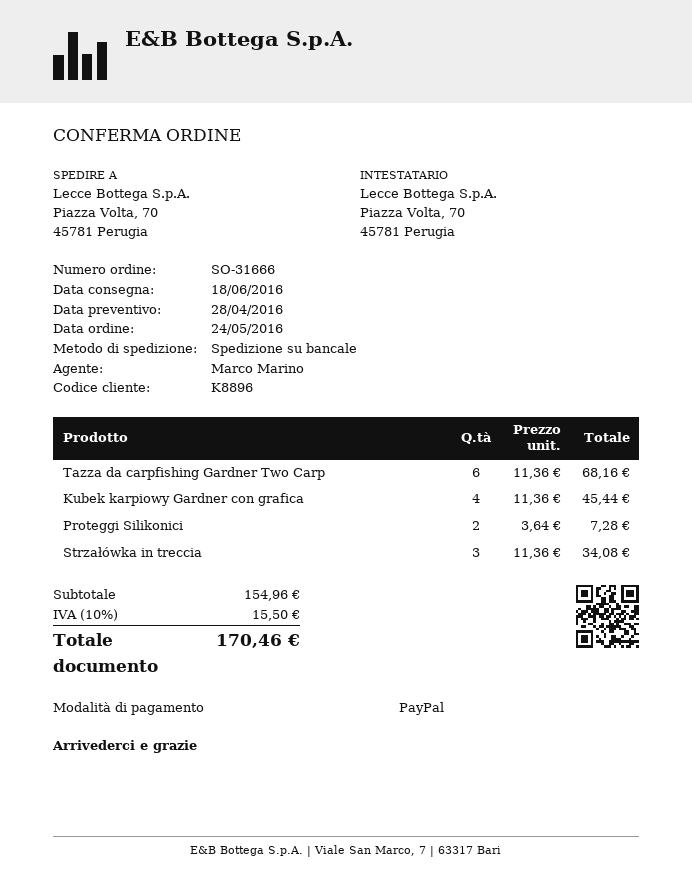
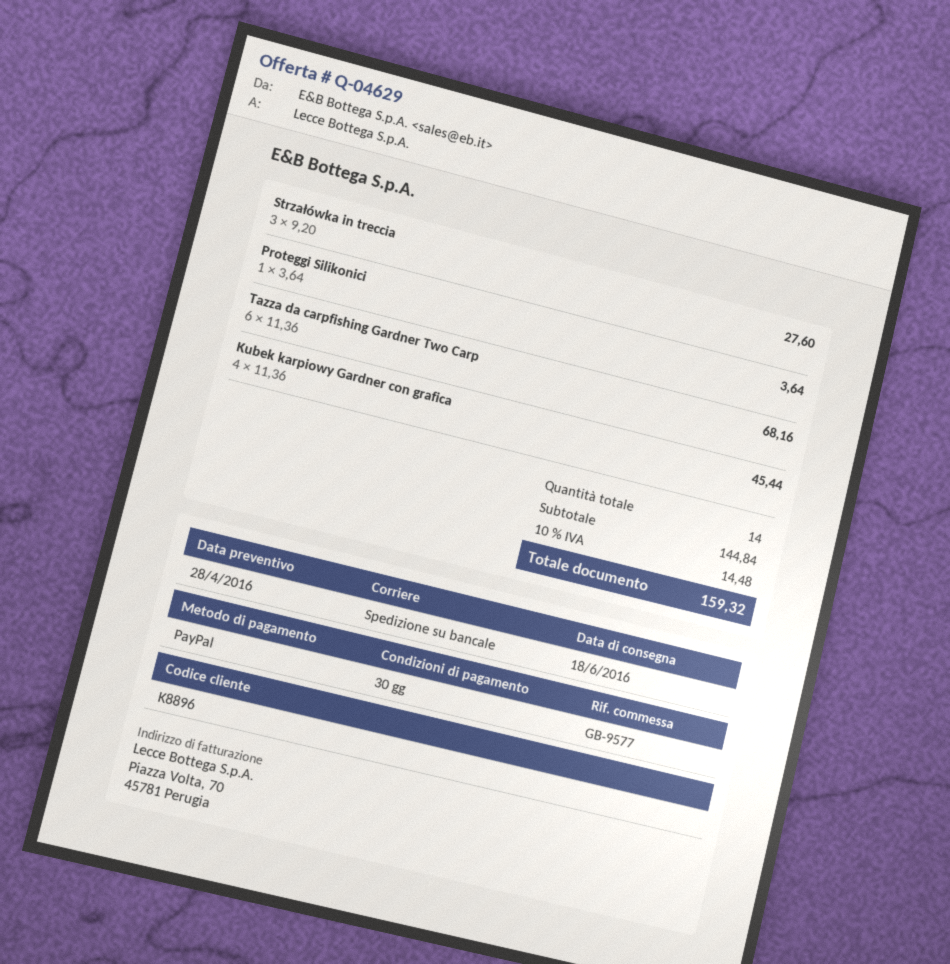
Proteggi Silikonici: 2 x 3.64 = 7.28 -> 1 x 3.64 = 3.64
Strzałówka in treccia: 3 x 11.36 = 34.08 -> 3 x 9.20 = 27.60
subtotal: 154.96 -> 144.84
tax: 10% = 15.50 -> 10% = 14.48
total: 170.46 -> 159.32

